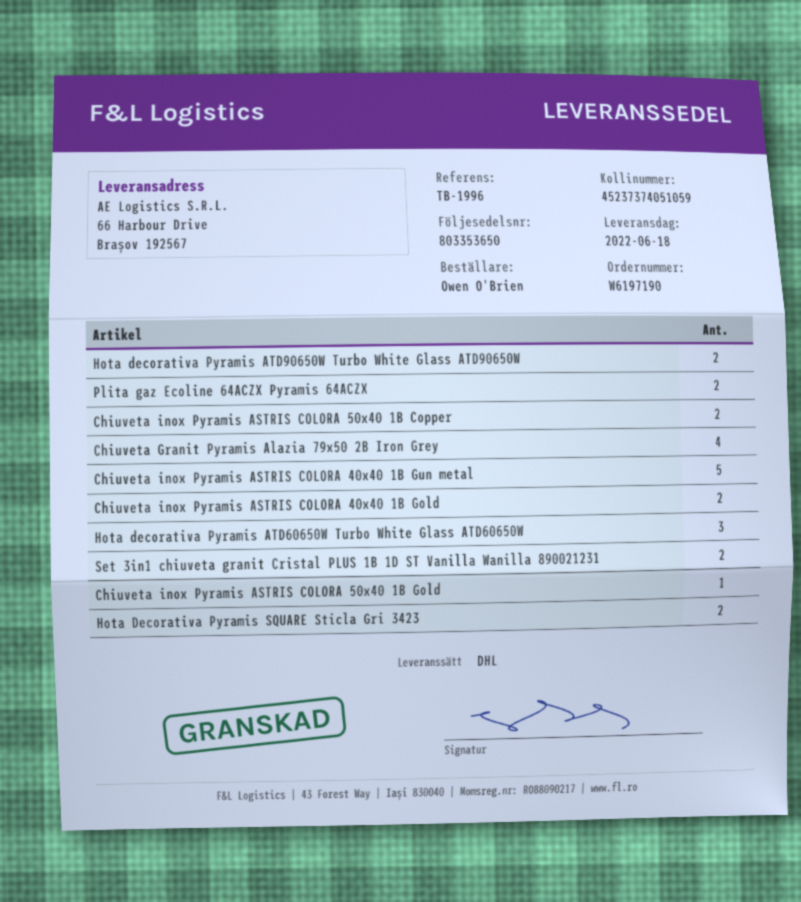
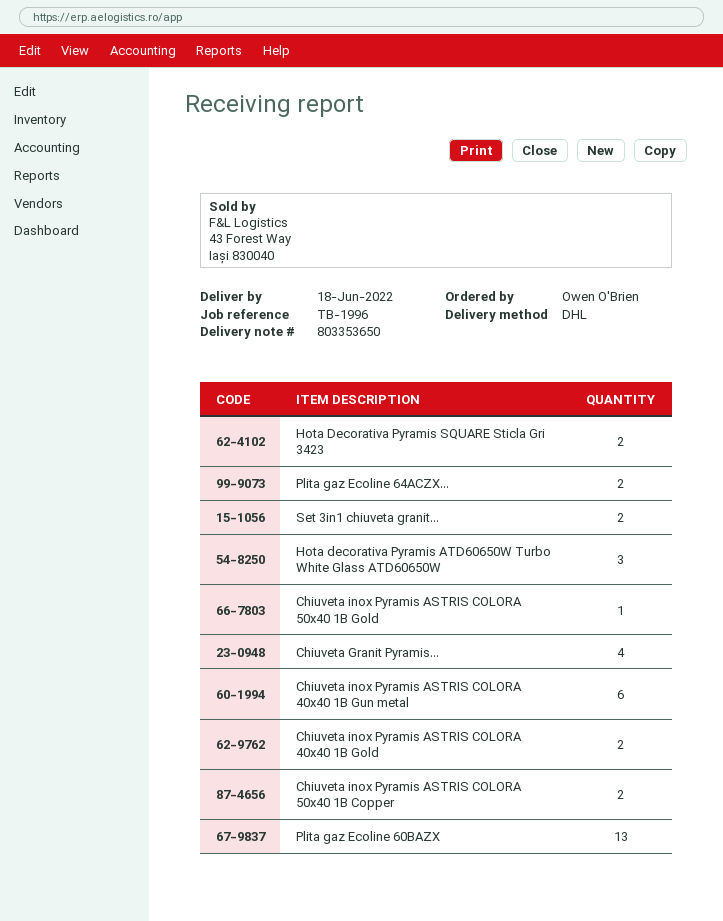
Hota decorativa Pyramis ATD90650W Turbo White Glass ATD90650W: 2 -> none
Chiuveta inox Pyramis ASTRIS COLORA 40x40 1B Gun metal: 5 -> 6
Plita gaz Ecoline 60BAZX: none -> 13

